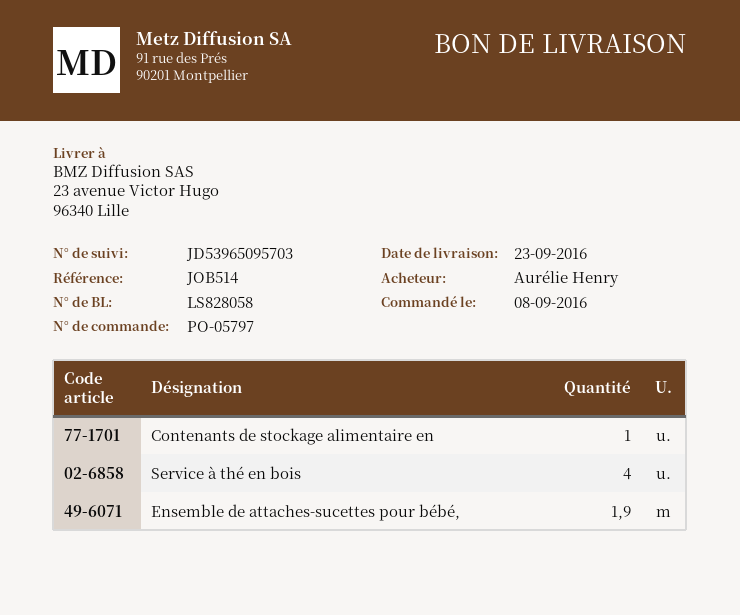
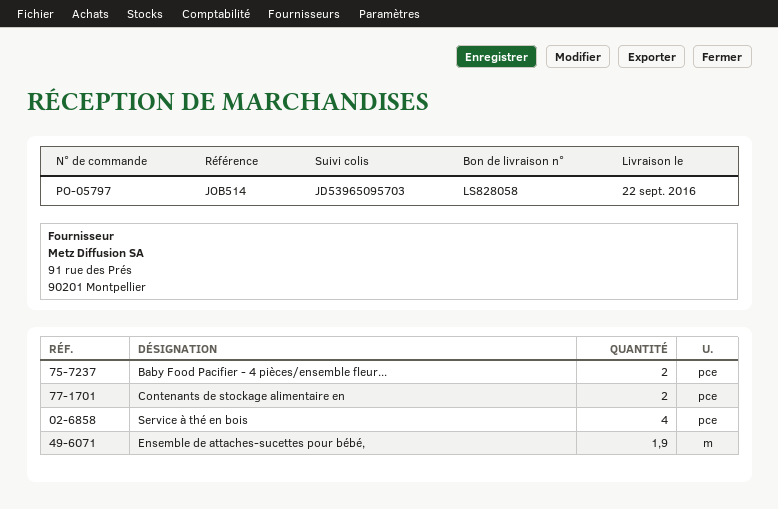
delivery date: 2016-09-23 -> 2016-09-22
Contenants de stockage alimentaire en: 1 -> 2
Baby Food Pacifier - 4 pièces/ensemble fleur...: none -> 2

